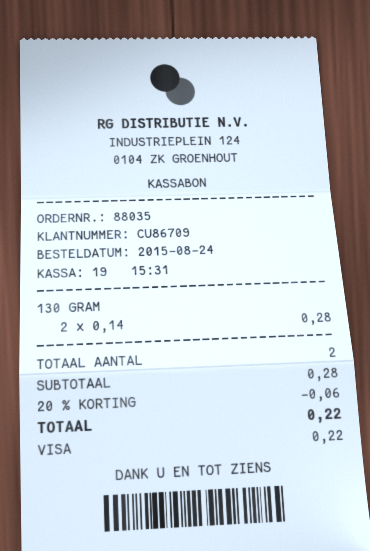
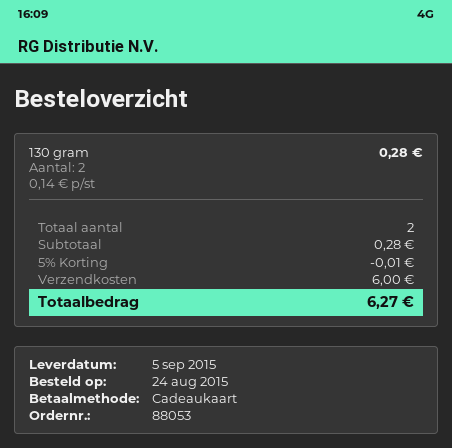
order number: 88035 -> 88053
payment method: Visa -> gift card
discount: 20% = 0.06 -> 5% = 0.01
shipping: none -> 6.00
total: 0.22 -> 6.27

